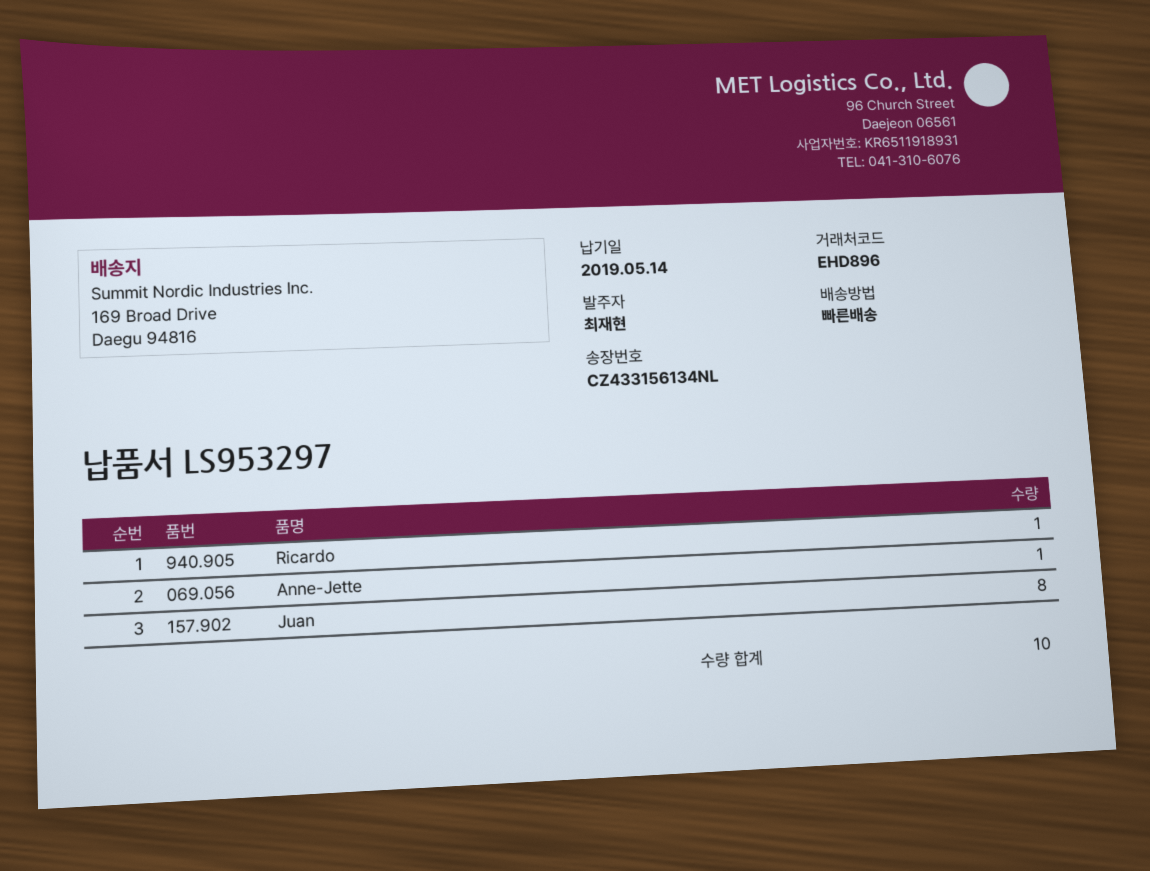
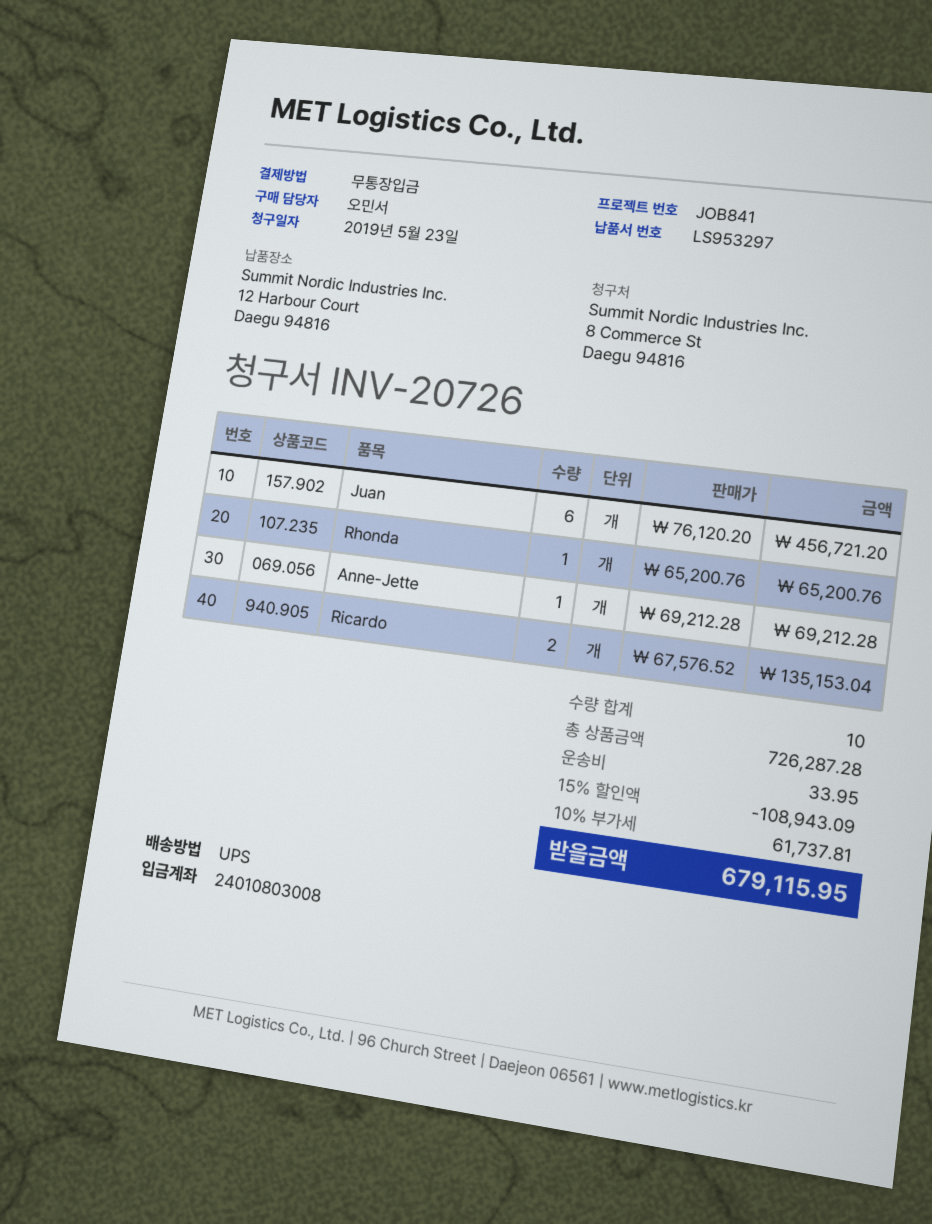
ordered by: 최재현 -> 오민서
shipping method: express -> UPS
ship to: 169 Broad Drive, Daegu 94816 -> 12 Harbour Court, Daegu 94816
Ricardo: 1 -> 2
Juan: 8 -> 6
Rhonda: none -> 1

